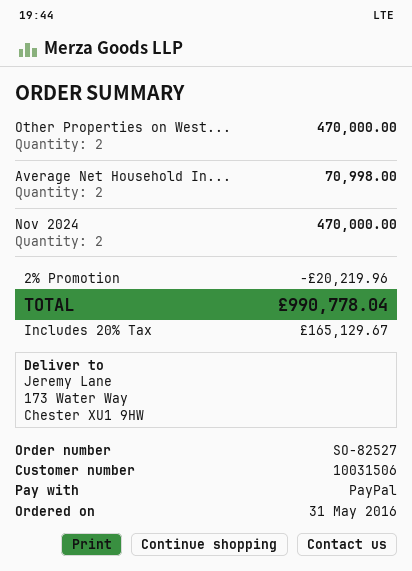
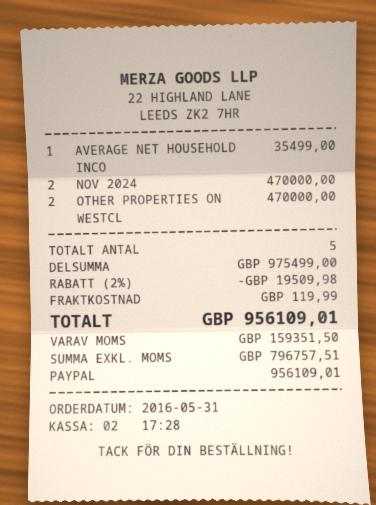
Average Net Household In...: 2 for 70998.00 -> 1 for 35499.00
discount: 2% = 20219.96 -> 2% = 19509.98
shipping: none -> 119.99
tax: 165129.67 -> 159351.50
total: 990778.04 -> 956109.01

